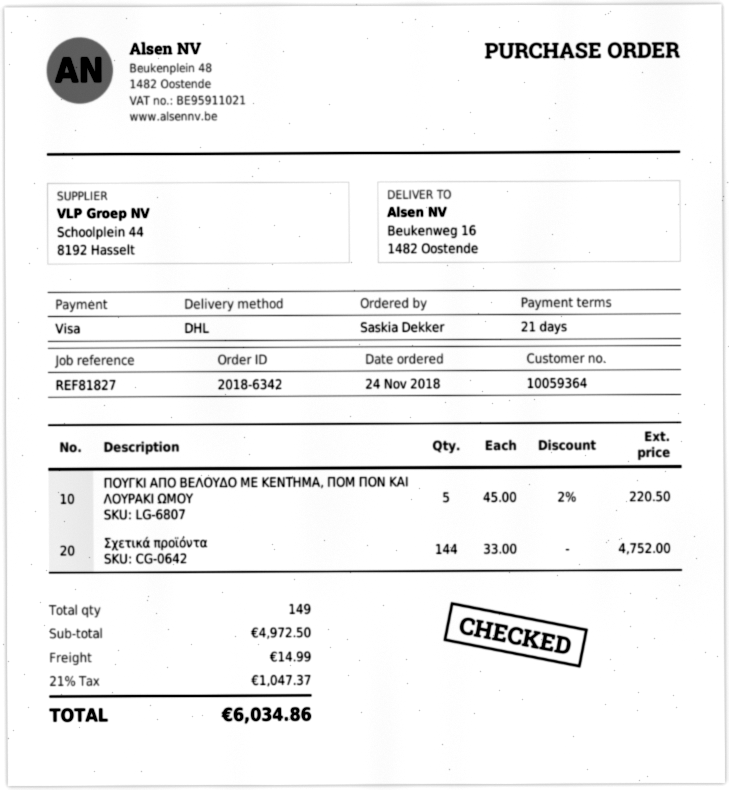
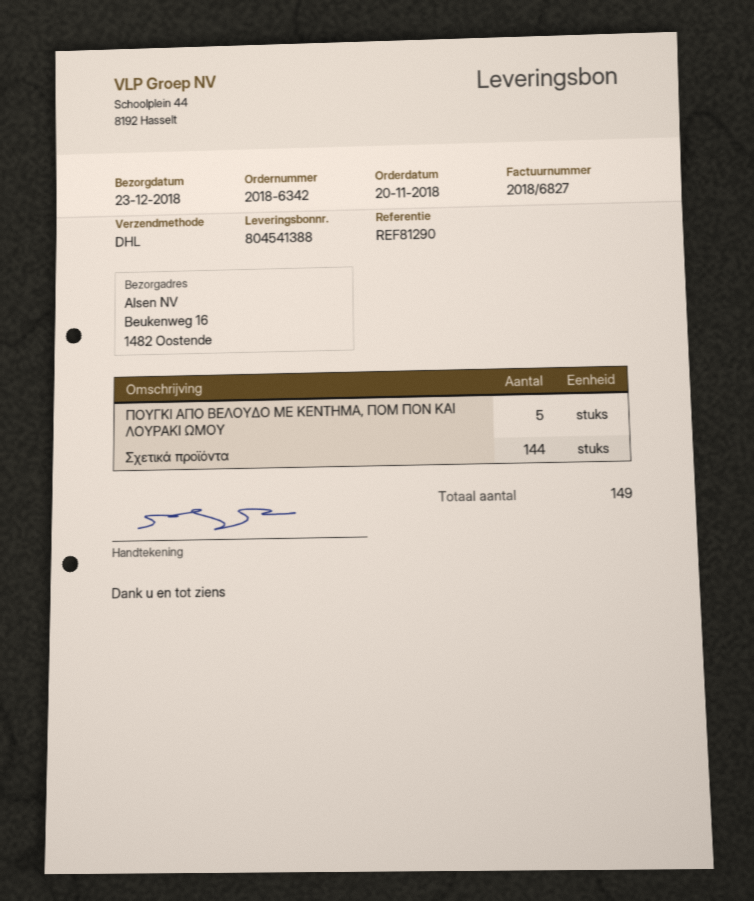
order date: 2018-11-24 -> 2018-11-20
reference: REF81827 -> REF81290

